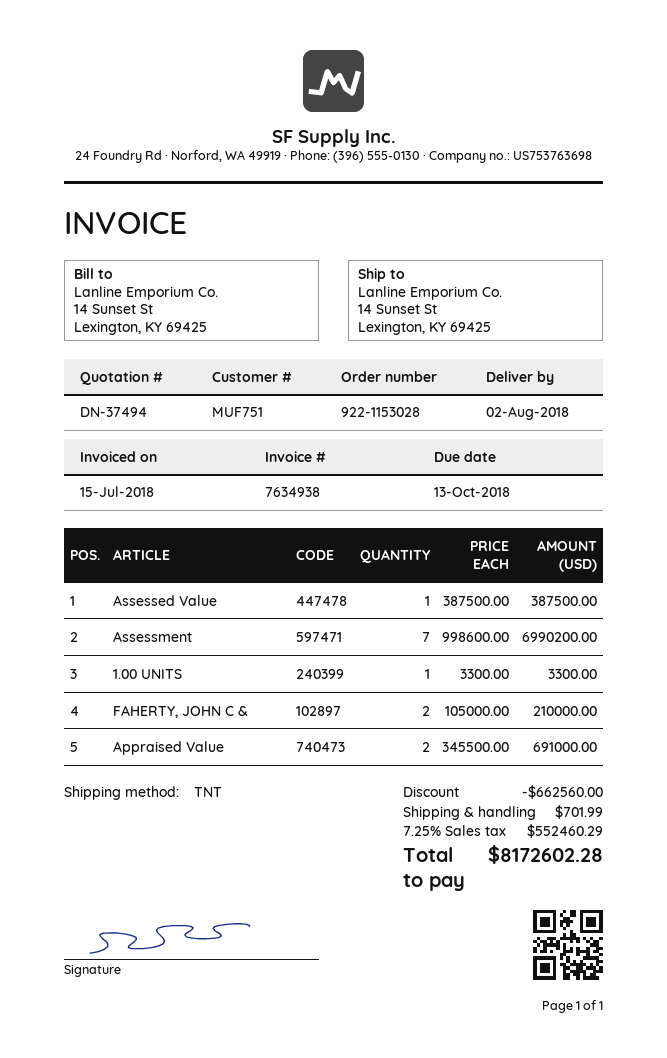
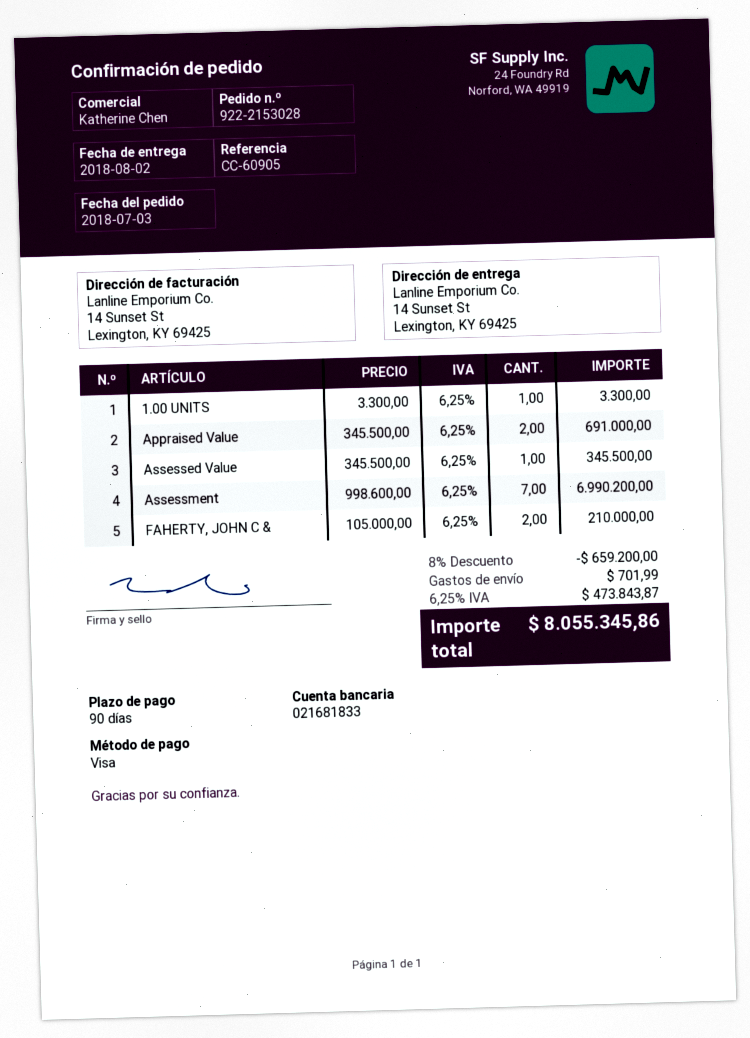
order number: 922-1153028 -> 922-2153028
Assessed Value: 1 x 387500.00 = 387500.00 -> 1 x 345500.00 = 345500.00
discount: 662560.00 -> 659200.00
tax: 7.25% = 552460.29 -> 6.25% = 473843.87
total: 8172602.28 -> 8055345.86

